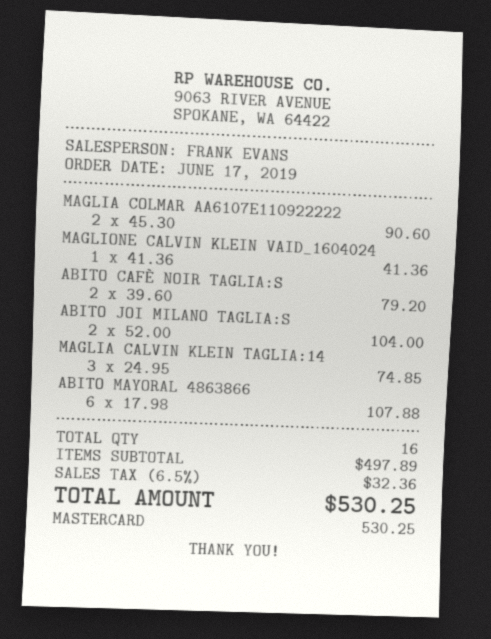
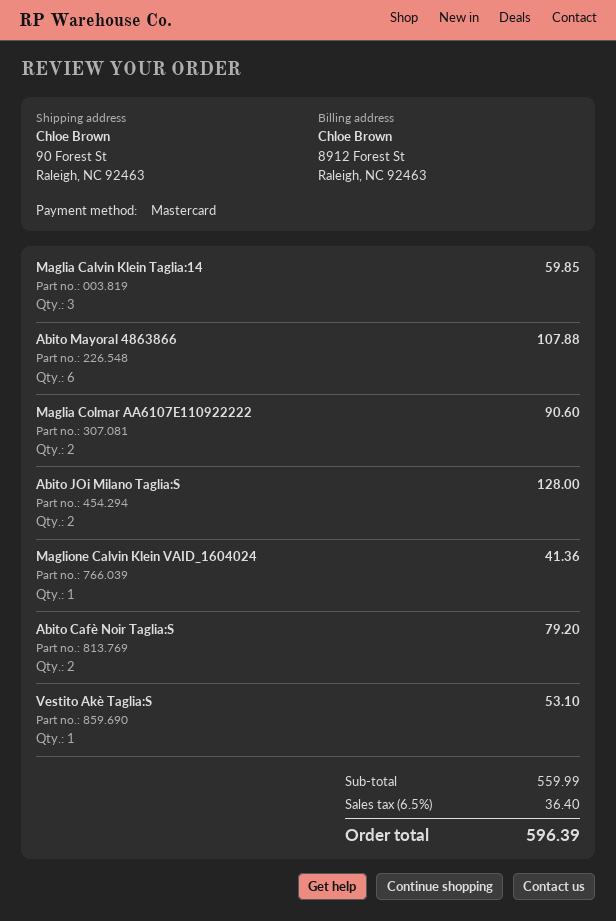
ABITO JOI MILANO TAGLIA:S: 2 for 104.00 -> 2 for 128.00
MAGLIA CALVIN KLEIN TAGLIA:14: 3 for 74.85 -> 3 for 59.85
Vestito Akè Taglia:S: none -> 1 for 53.10
subtotal: 497.89 -> 559.99
tax: 6.5% = 32.36 -> 6.5% = 36.40
total: 530.25 -> 596.39

